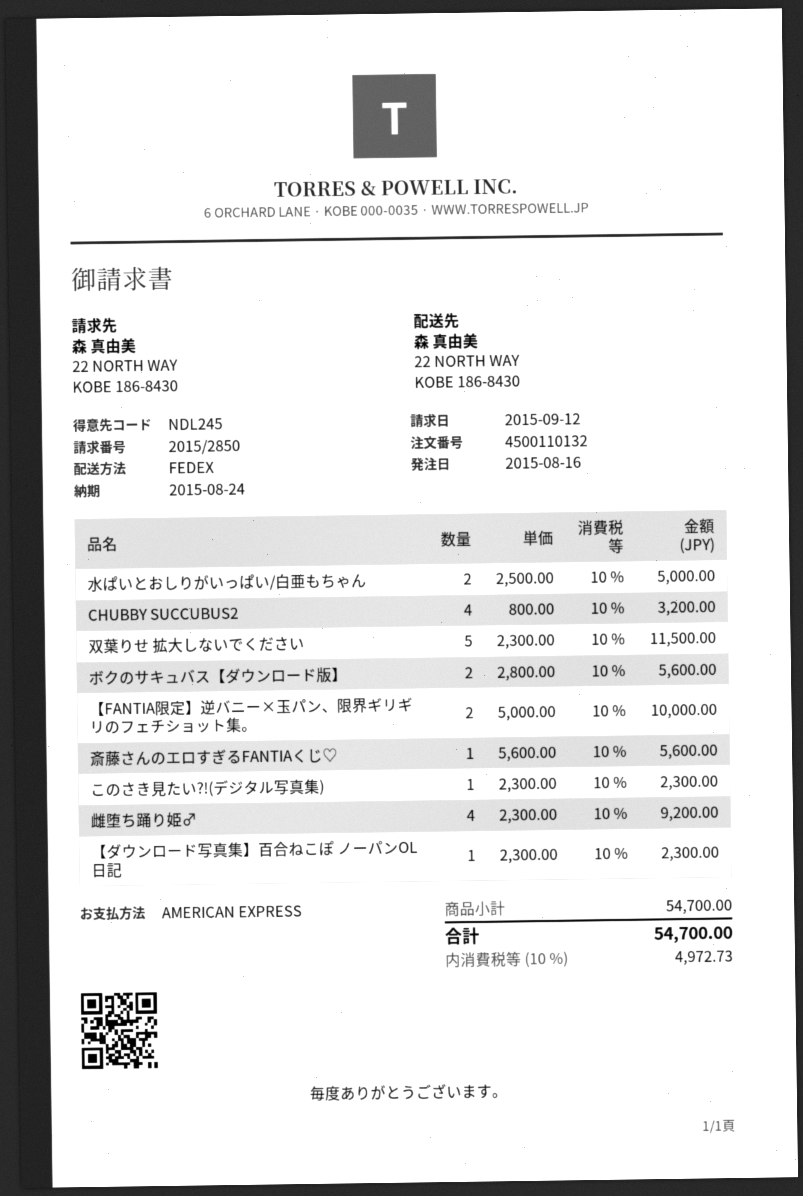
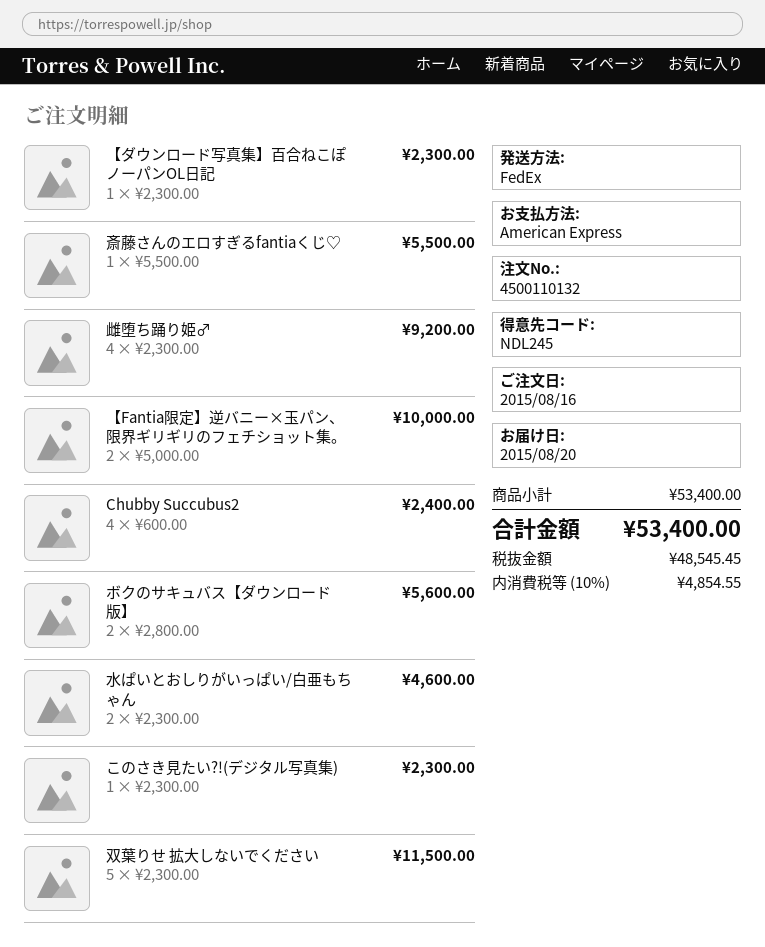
delivery date: 2015-08-24 -> 2015-08-20
水ぱいとおしりがいっぱい/白亜もちゃん: 2 x 2500.00 = 5000.00 -> 2 x 2300.00 = 4600.00
CHUBBY SUCCUBUS2: 4 x 800.00 = 3200.00 -> 4 x 600.00 = 2400.00
斎藤さんのエロすぎるFANTIAくじ♡: 1 x 5600.00 = 5600.00 -> 1 x 5500.00 = 5500.00
subtotal: 54700.00 -> 53400.00
tax: 10% = 4972.73 -> 10% = 4854.55
total: 54700.00 -> 53400.00

